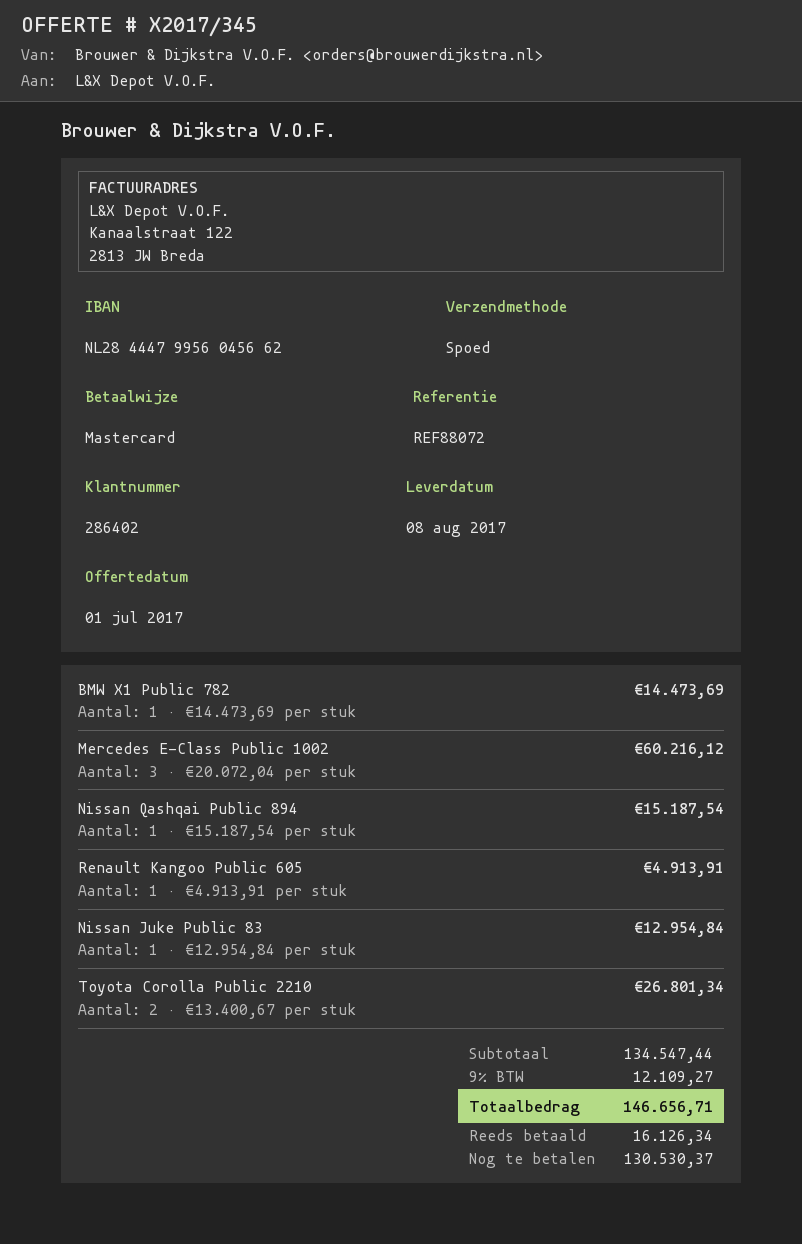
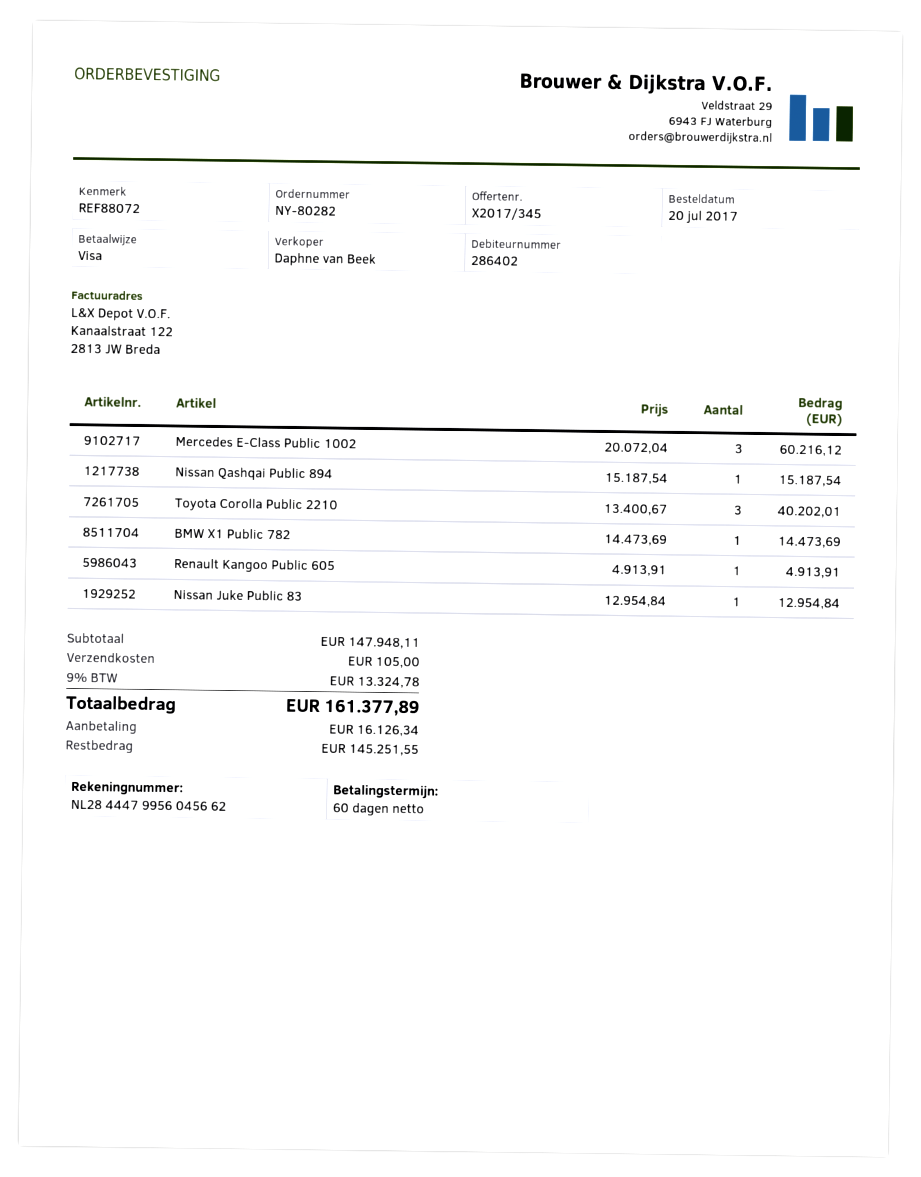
payment method: Mastercard -> Visa
Toyota Corolla Public 2210: 2 x 13400.67 = 26801.34 -> 3 x 13400.67 = 40202.01
subtotal: 134547.44 -> 147948.11
shipping: none -> 105.00
tax: 9% = 12109.27 -> 9% = 13324.78
total: 146656.71 -> 161377.89
balance: 130530.37 -> 145251.55

